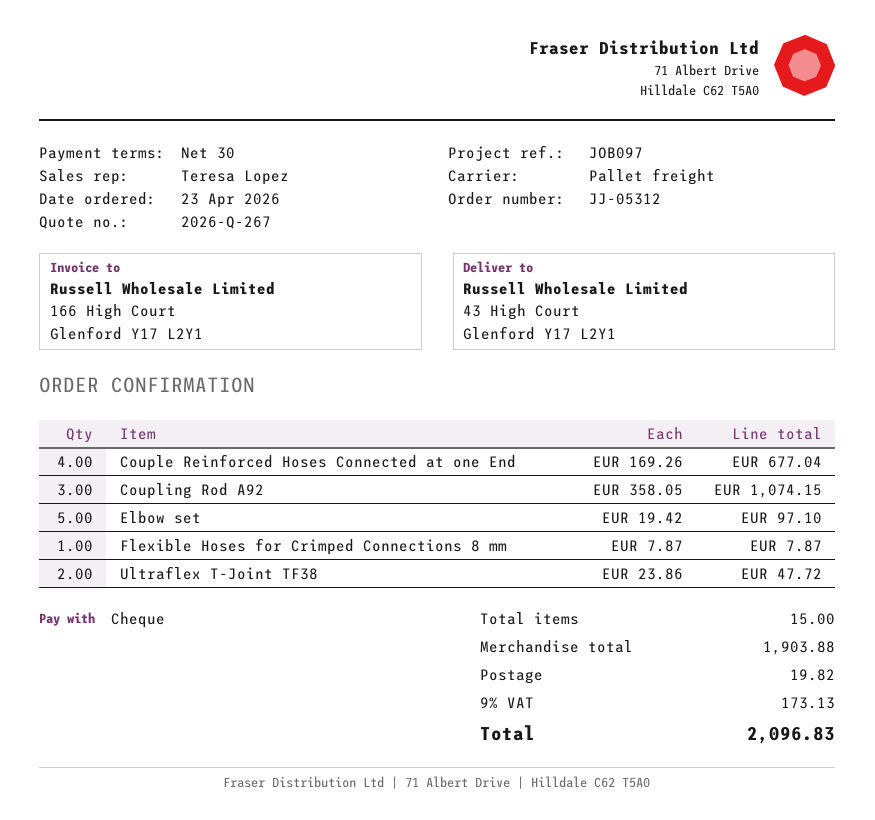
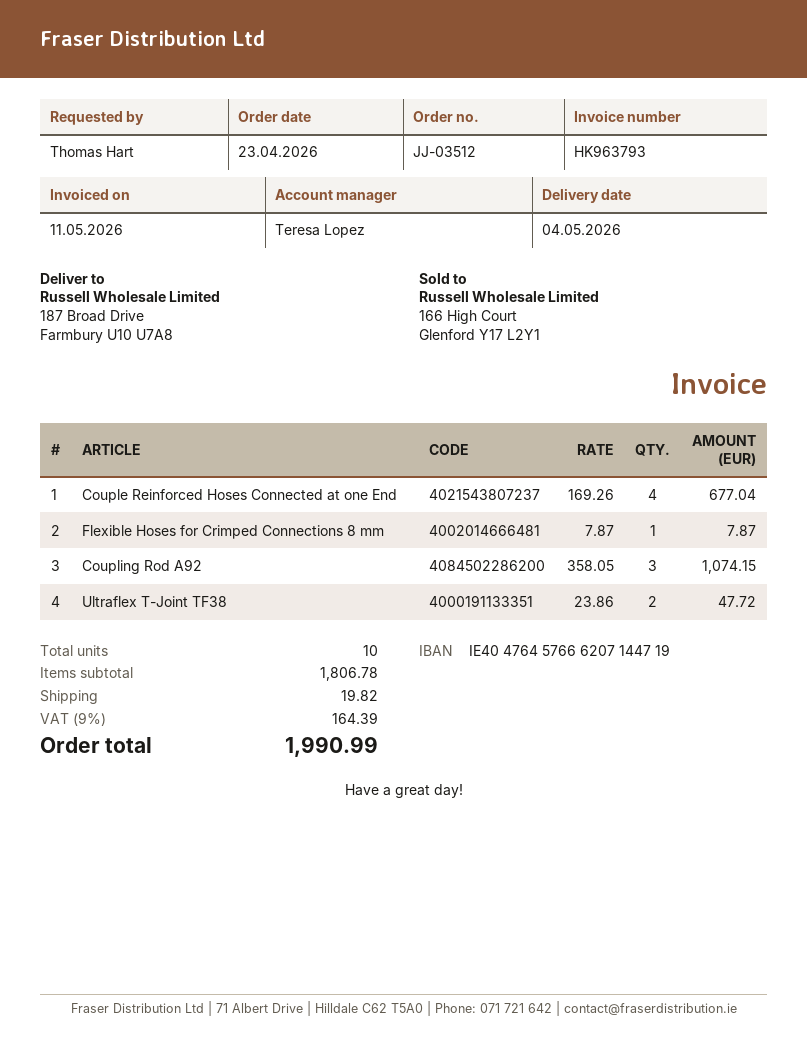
order number: JJ-05312 -> JJ-03512
ship to: 43 High Court, Glenford Y17 L2Y1 -> 187 Broad Drive, Farmbury U10 U7A8
Elbow set: 5 x 19.42 = 97.10 -> none
total quantity: 15 -> 10
subtotal: 1903.88 -> 1806.78
tax: 9% = 173.13 -> 9% = 164.39
total: 2096.83 -> 1990.99

